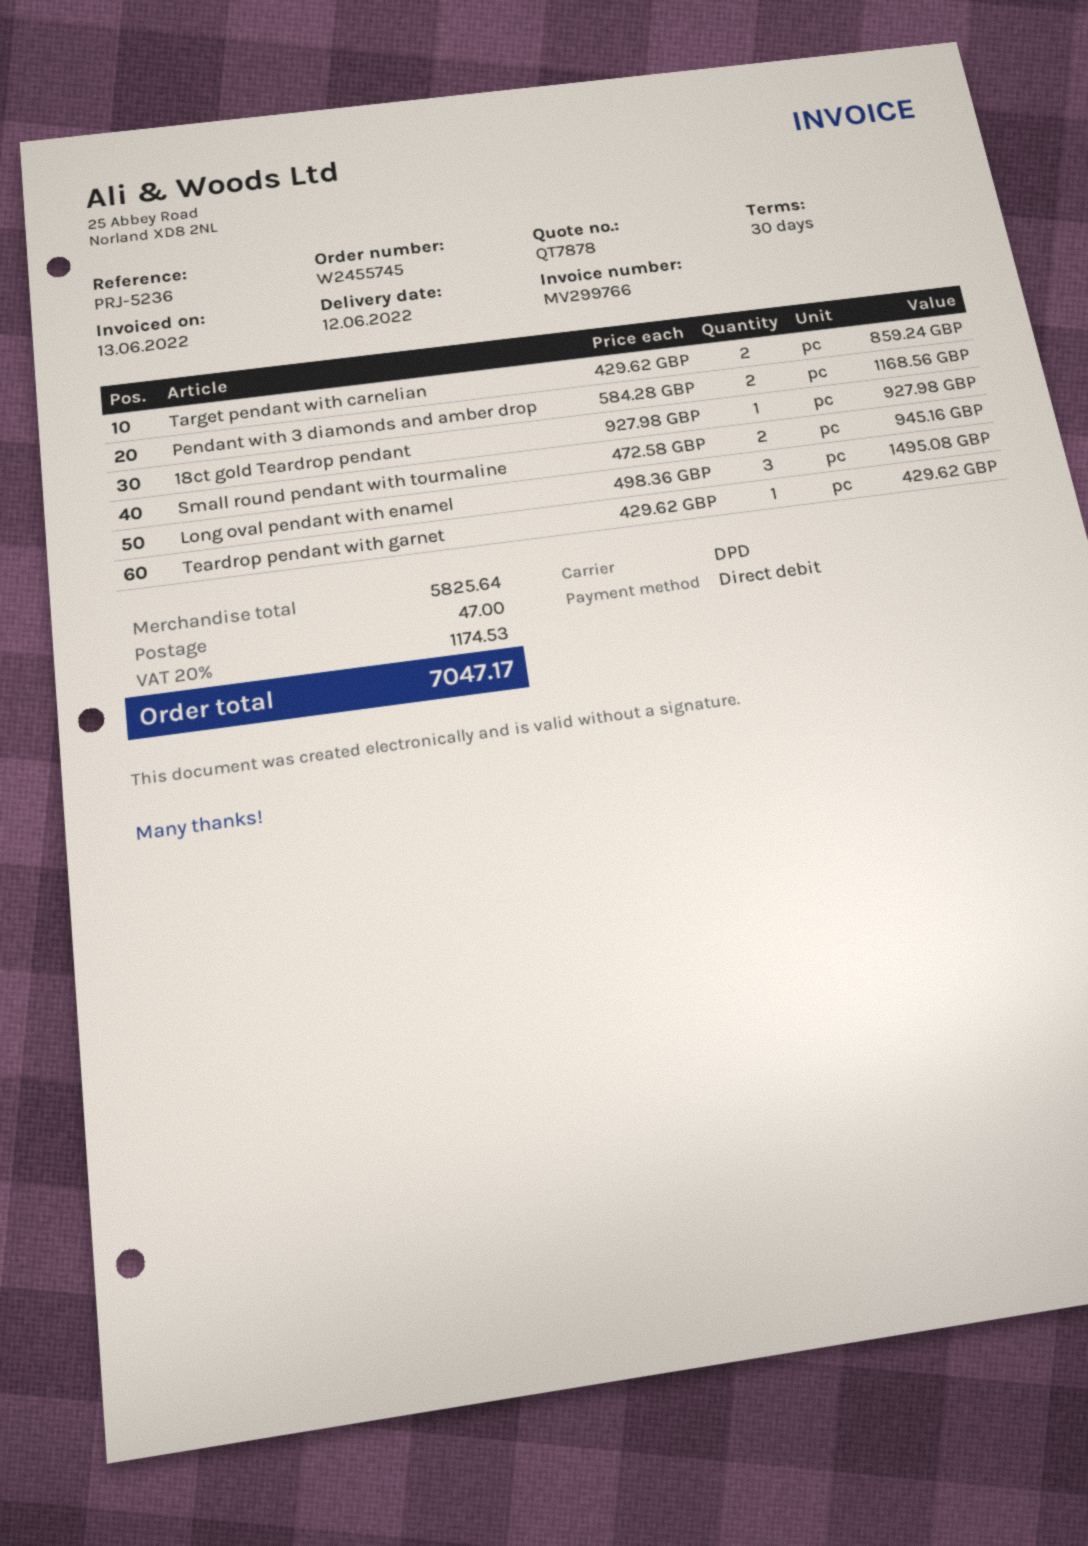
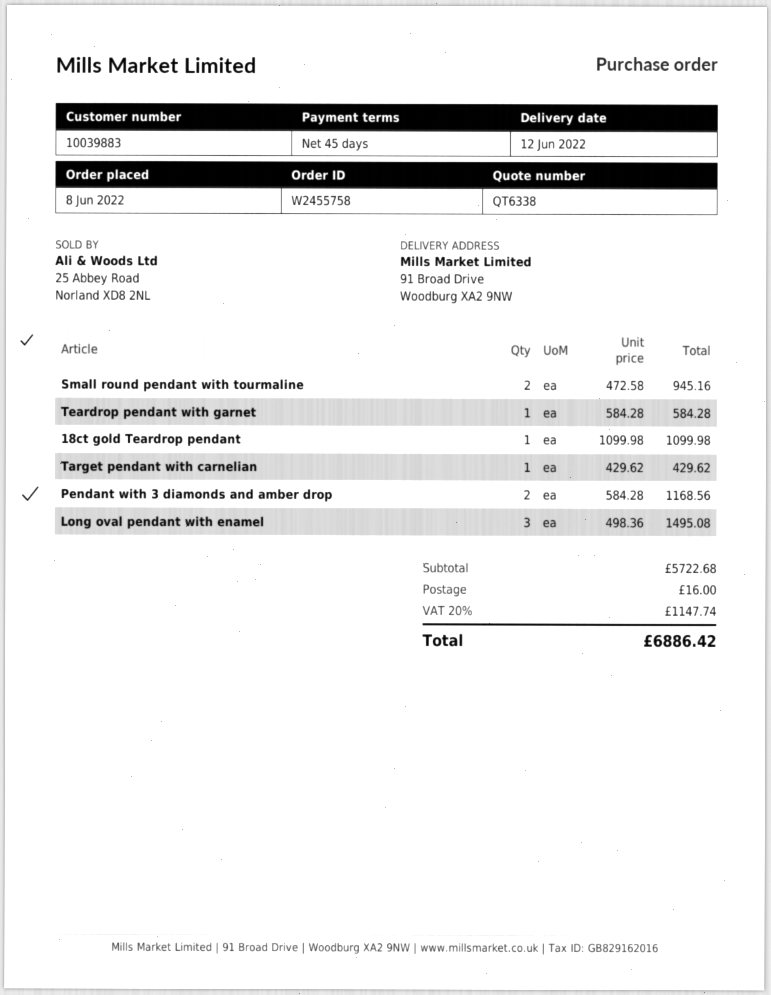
quote number: QT7878 -> QT6338
order number: W2455745 -> W2455758
payment terms: 30 days -> 45 days
Target pendant with carnelian: 2 x 429.62 = 859.24 -> 1 x 429.62 = 429.62
18ct gold Teardrop pendant: 1 x 927.98 = 927.98 -> 1 x 1099.98 = 1099.98
Teardrop pendant with garnet: 1 x 429.62 = 429.62 -> 1 x 584.28 = 584.28
subtotal: 5825.64 -> 5722.68
shipping: 47.00 -> 16.00
tax: 20% = 1174.53 -> 20% = 1147.74
total: 7047.17 -> 6886.42

